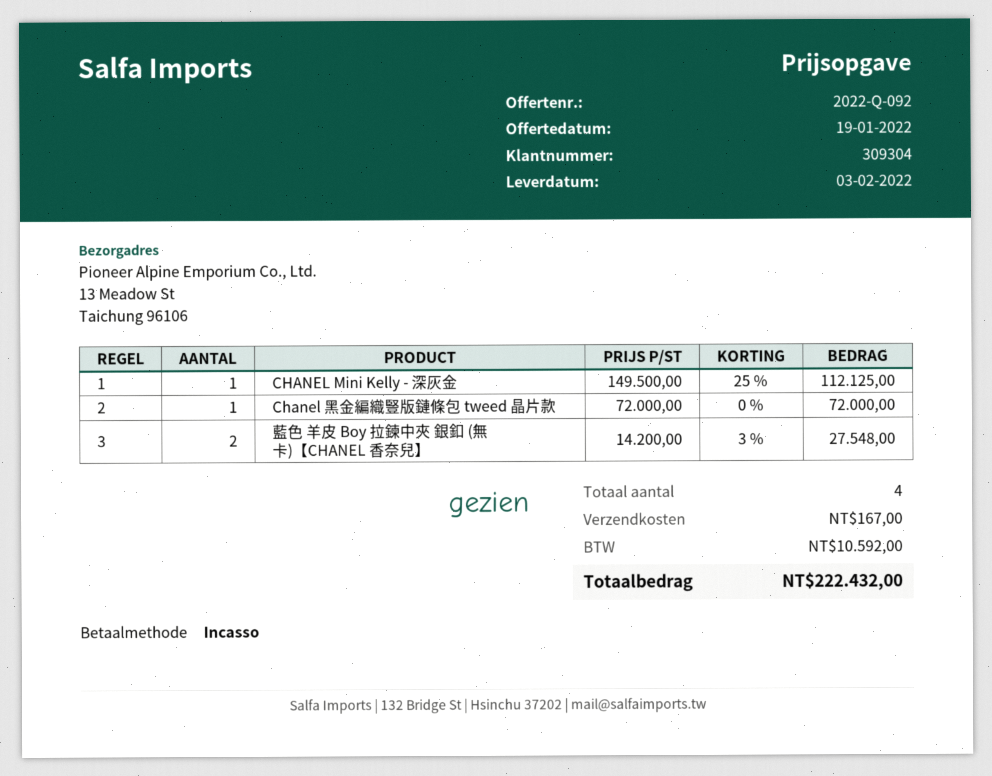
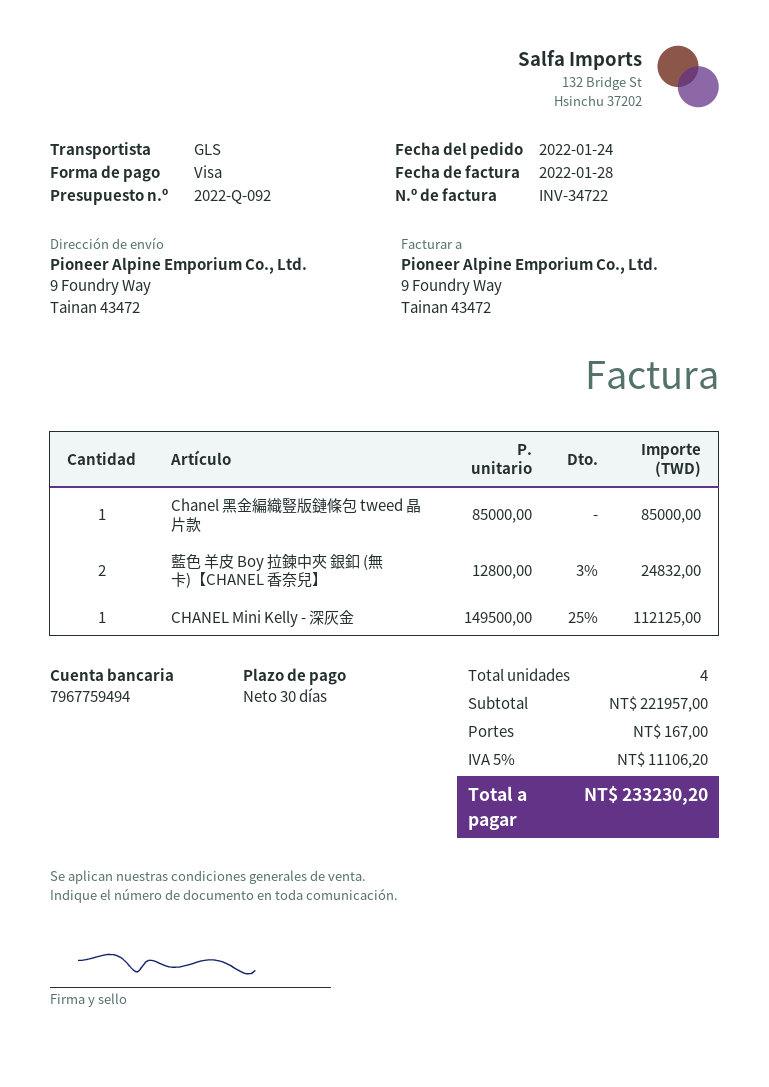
payment method: direct debit -> Visa
ship to: 13 Meadow St, Taichung 96106 -> 9 Foundry Way, Tainan 43472
Chanel 黑金編織豎版鏈條包 tweed 晶片款: 1 x 72000.00 = 72000.00 -> 1 x 85000.00 = 85000.00
藍色 羊皮 Boy 拉鍊中夾 銀釦 (無卡)【CHANEL 香奈兒】: 2 x 14200.00 - 3% = 27548.00 -> 2 x 12800.00 - 3% = 24832.00
tax: 10592.00 -> 11106.20
total: 222432.00 -> 233230.20

